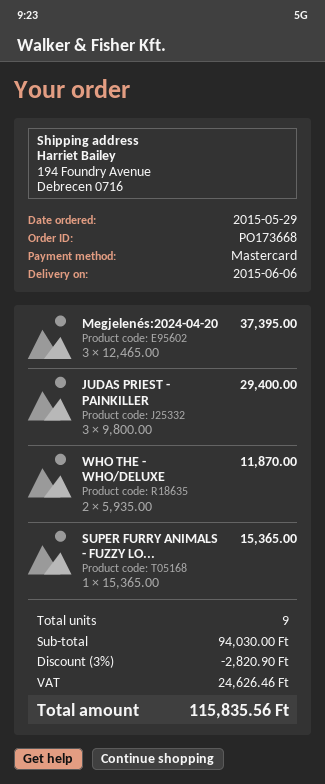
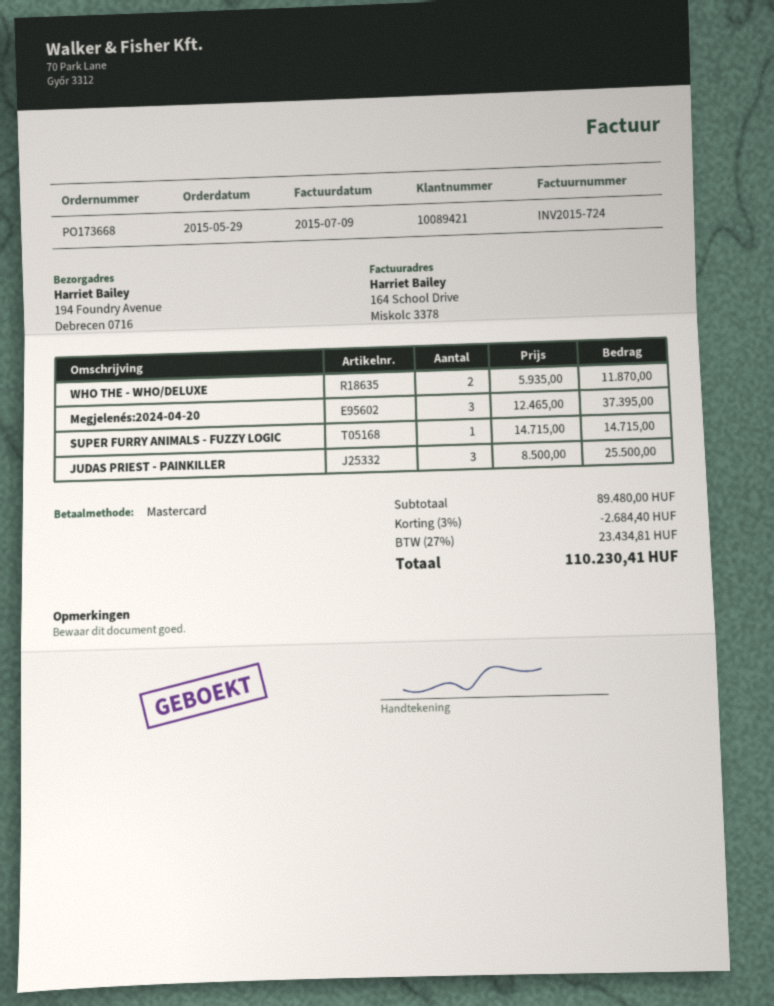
JUDAS PRIEST - PAINKILLER: 3 x 9800.00 = 29400.00 -> 3 x 8500.00 = 25500.00
SUPER FURRY ANIMALS - FUZZY LO...: 1 x 15365.00 = 15365.00 -> 1 x 14715.00 = 14715.00
subtotal: 94030.00 -> 89480.00
discount: 3% = 2820.90 -> 3% = 2684.40
tax: 24626.46 -> 23434.81
total: 115835.56 -> 110230.41

